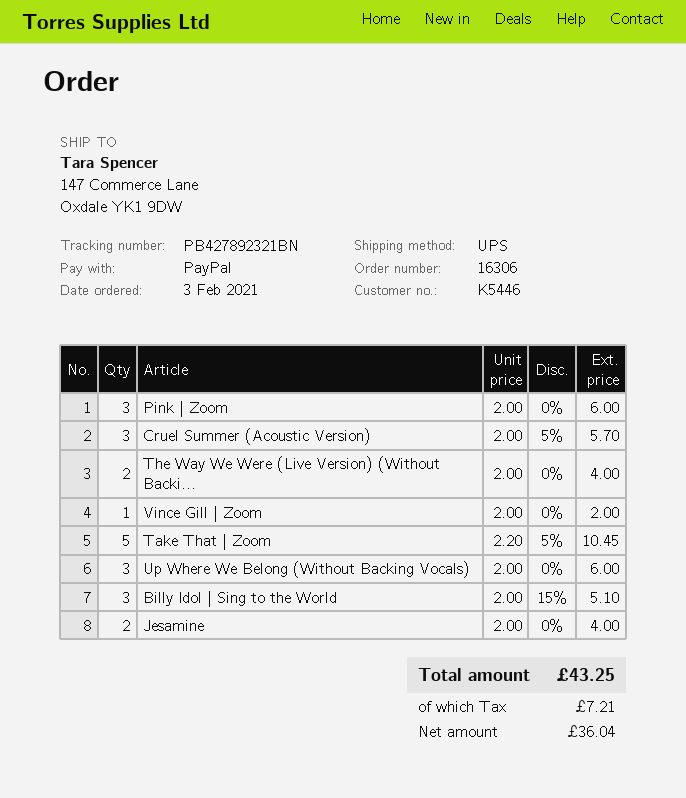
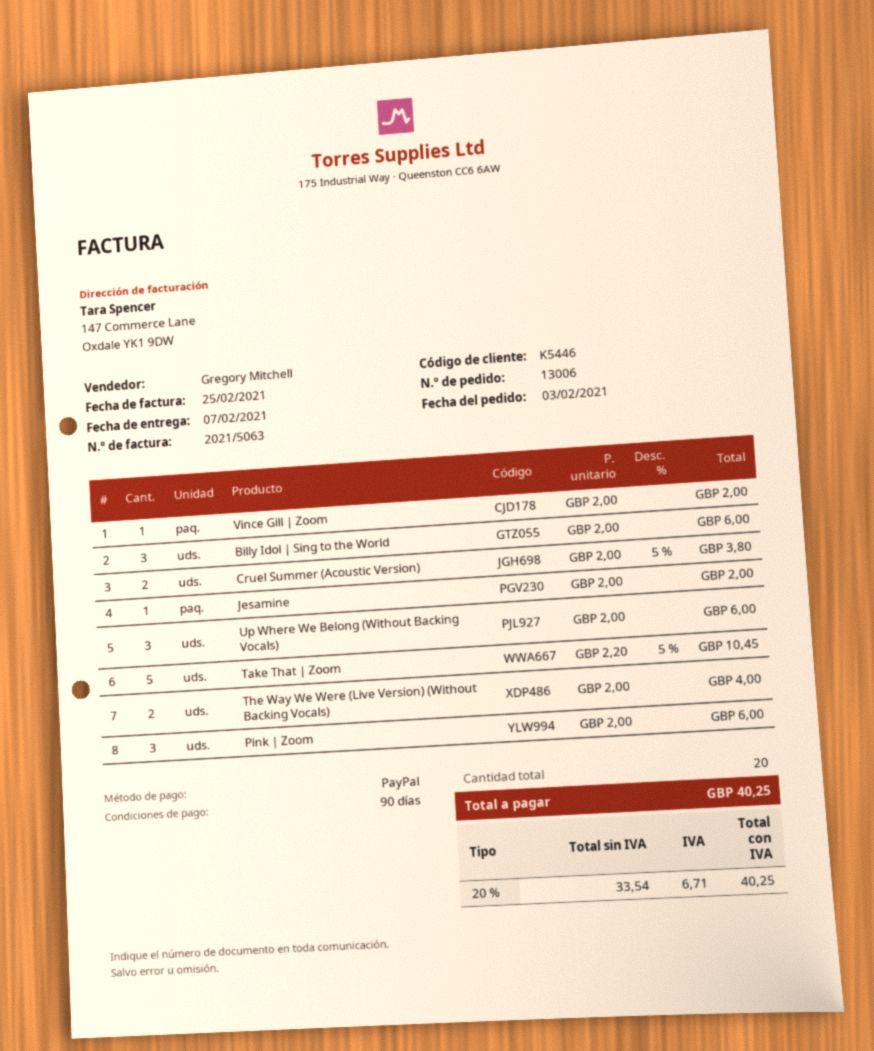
order number: 16306 -> 13006
Cruel Summer (Acoustic Version): 3 x 2.00 - 5% = 5.70 -> 2 x 2.00 - 5% = 3.80
Billy Idol | Sing to the World: 3 x 2.00 - 15% = 5.10 -> 3 x 2.00 = 6.00
Jesamine: 2 x 2.00 = 4.00 -> 1 x 2.00 = 2.00
net: 36.04 -> 33.54
tax: 7.21 -> 6.71
total: 43.25 -> 40.25

